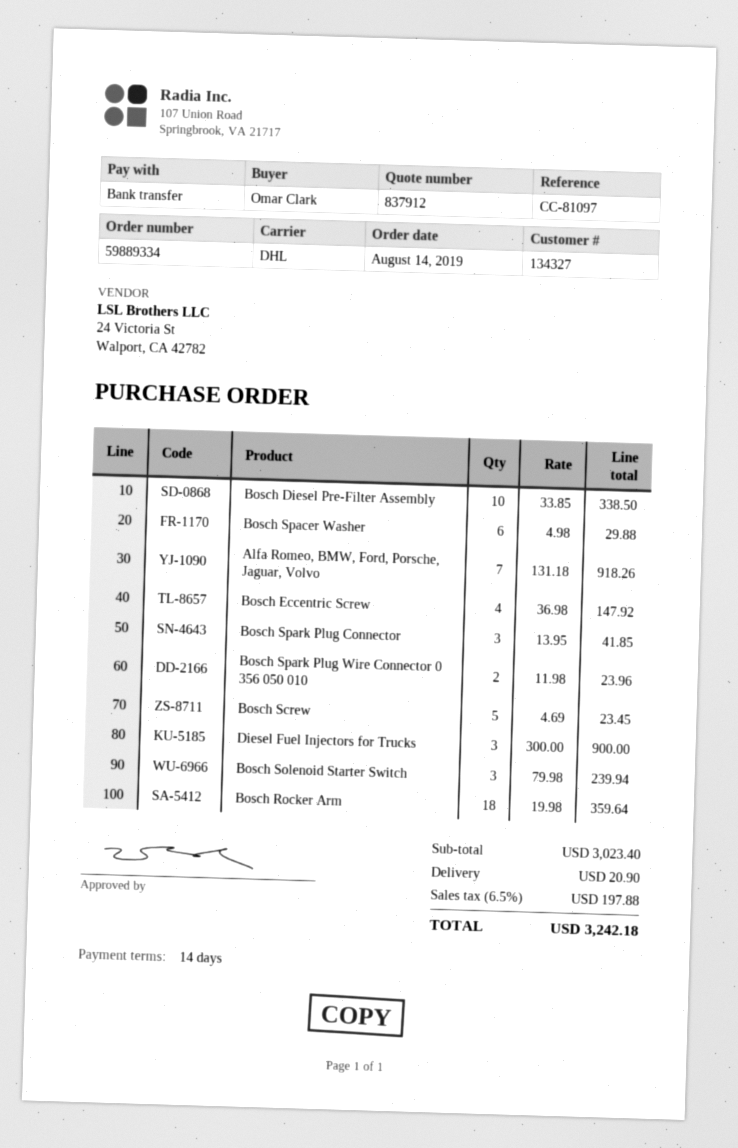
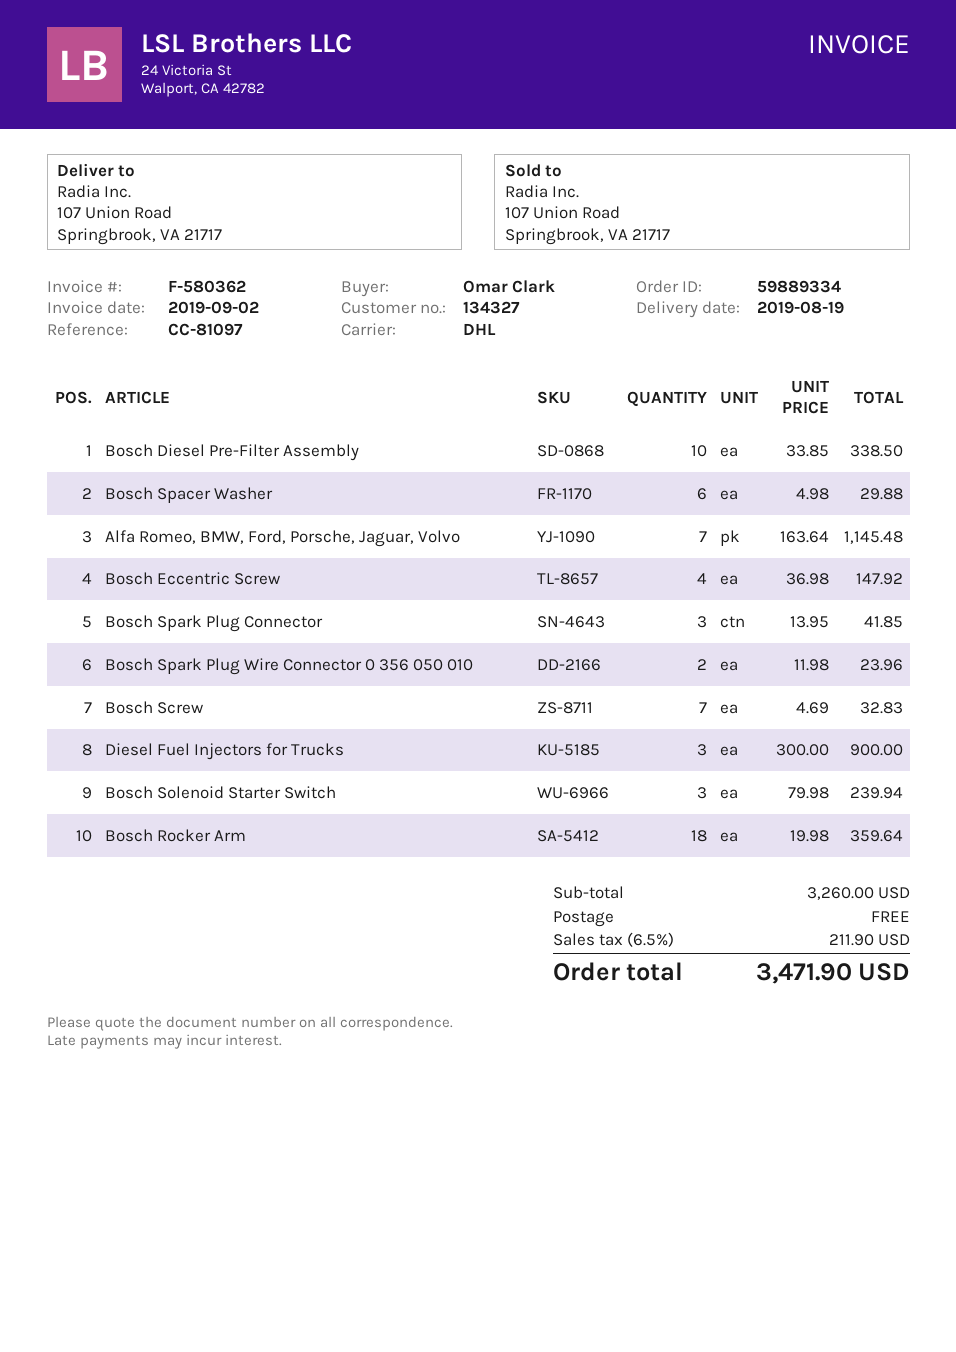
Alfa Romeo, BMW, Ford, Porsche, Jaguar, Volvo: 7 x 131.18 = 918.26 -> 7 x 163.64 = 1145.48
Bosch Screw: 5 x 4.69 = 23.45 -> 7 x 4.69 = 32.83
subtotal: 3023.40 -> 3260.00
shipping: 20.90 -> 0.00
tax: 6.5% = 197.88 -> 6.5% = 211.90
total: 3242.18 -> 3471.90

